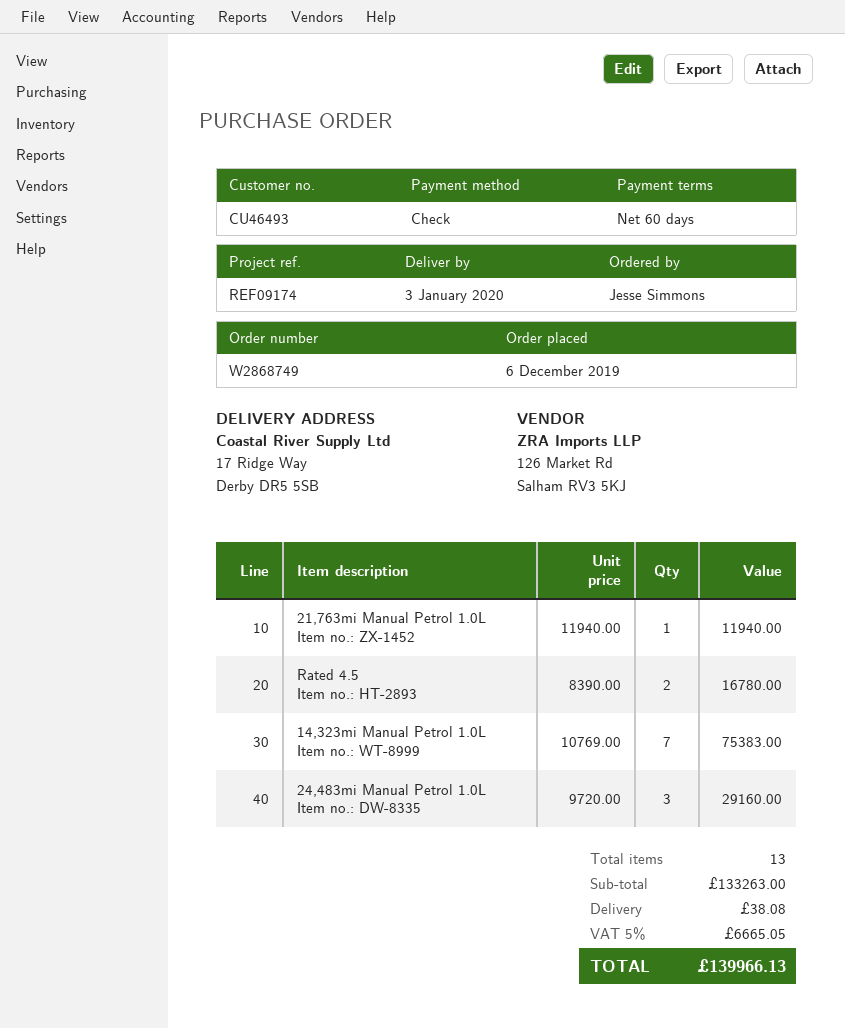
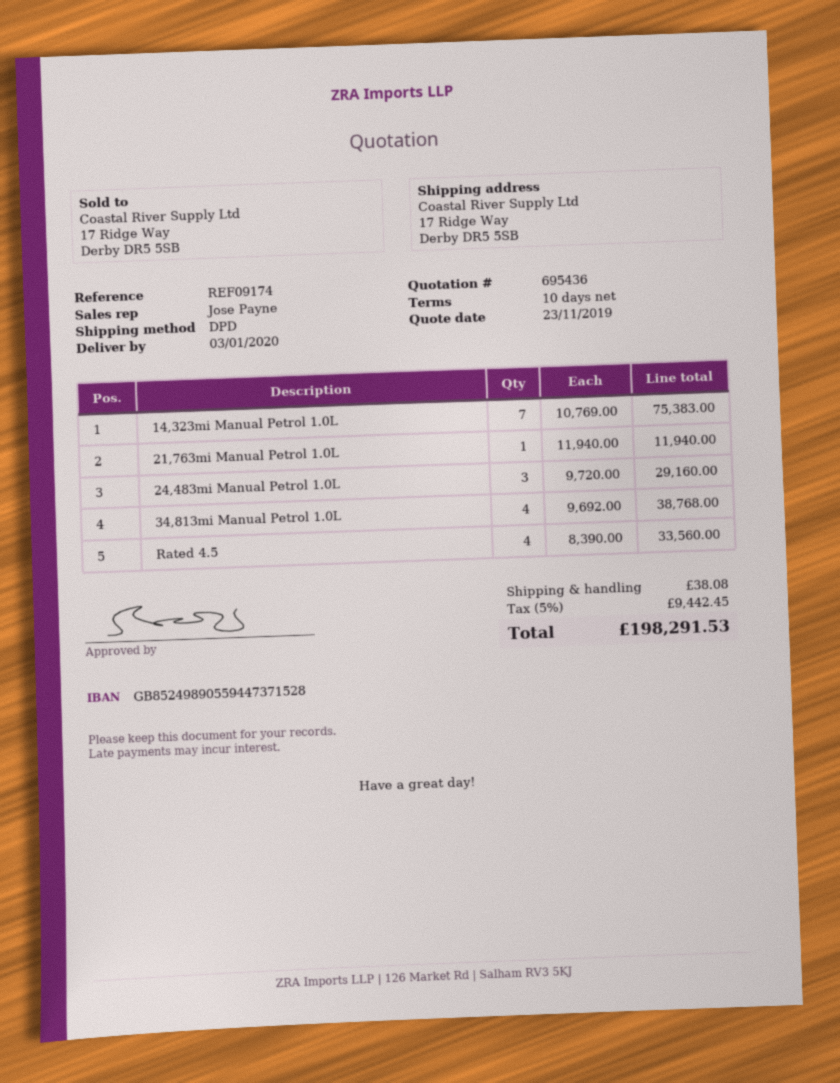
payment terms: 60 days -> 10 days
Rated 4.5: 2 x 8390.00 = 16780.00 -> 4 x 8390.00 = 33560.00
34,813mi Manual Petrol 1.0L: none -> 4 x 9692.00 = 38768.00
tax: 5% = 6665.05 -> 5% = 9442.45
total: 139966.13 -> 198291.53

